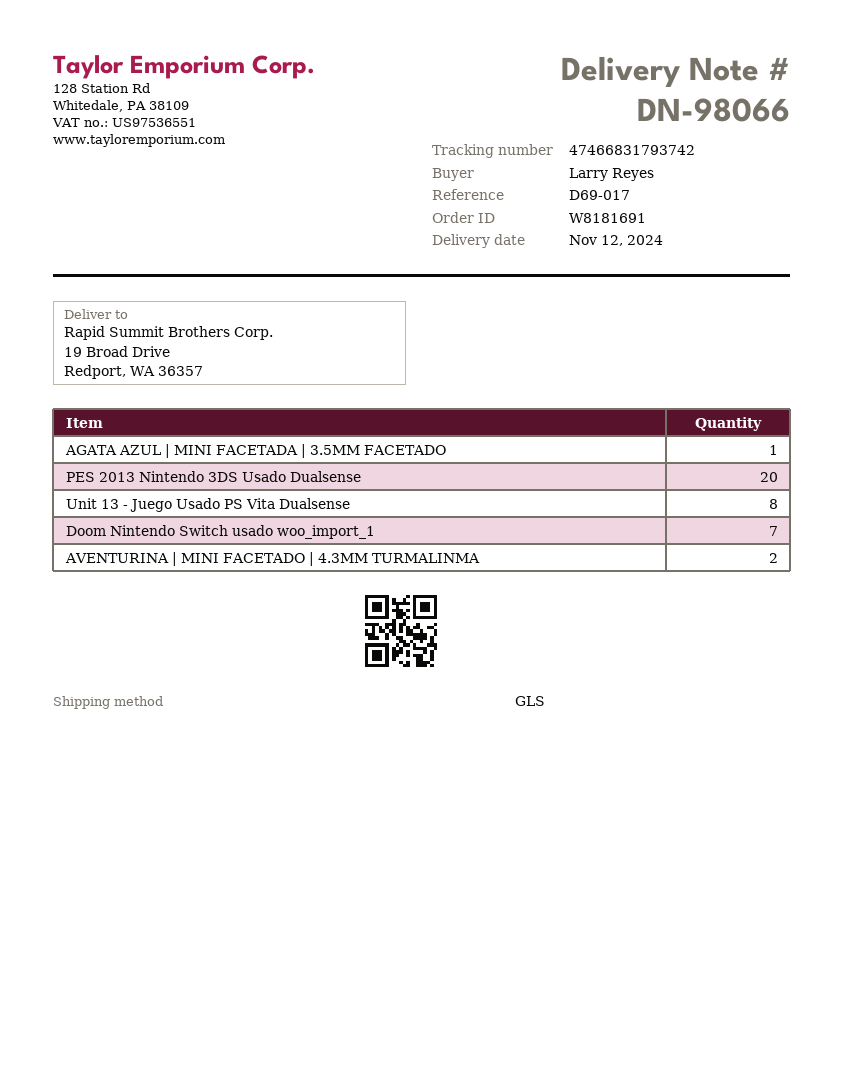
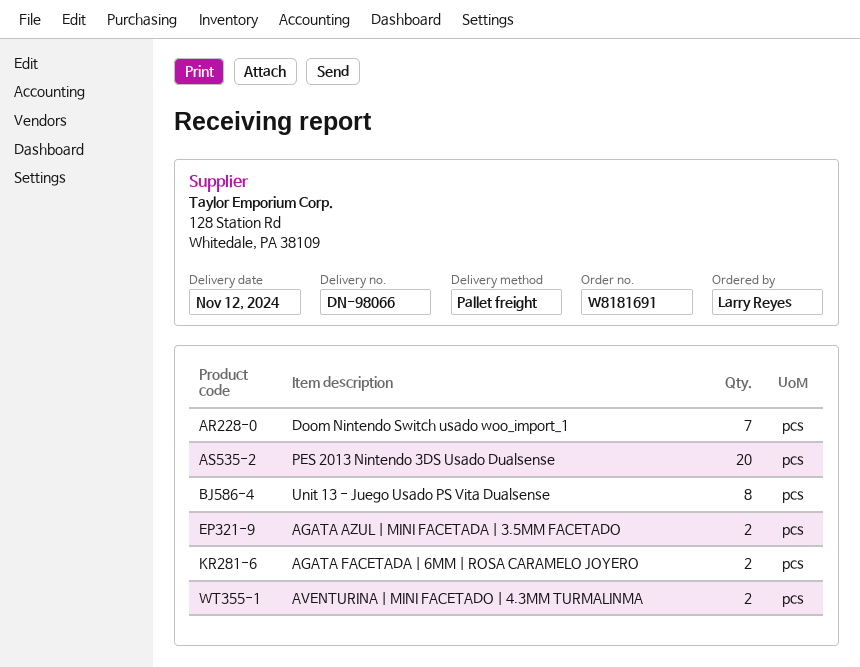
shipping method: GLS -> pallet freight
AGATA AZUL | MINI FACETADA | 3.5MM FACETADO: 1 -> 2
AGATA FACETADA | 6MM | ROSA CARAMELO JOYERO: none -> 2

